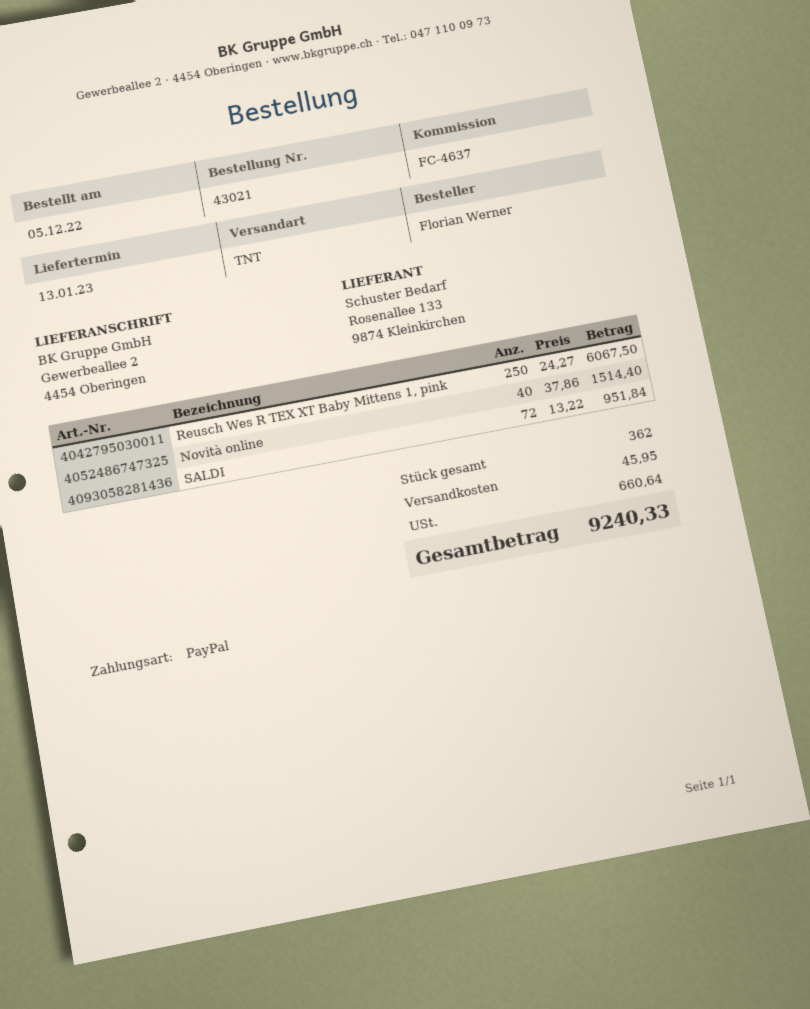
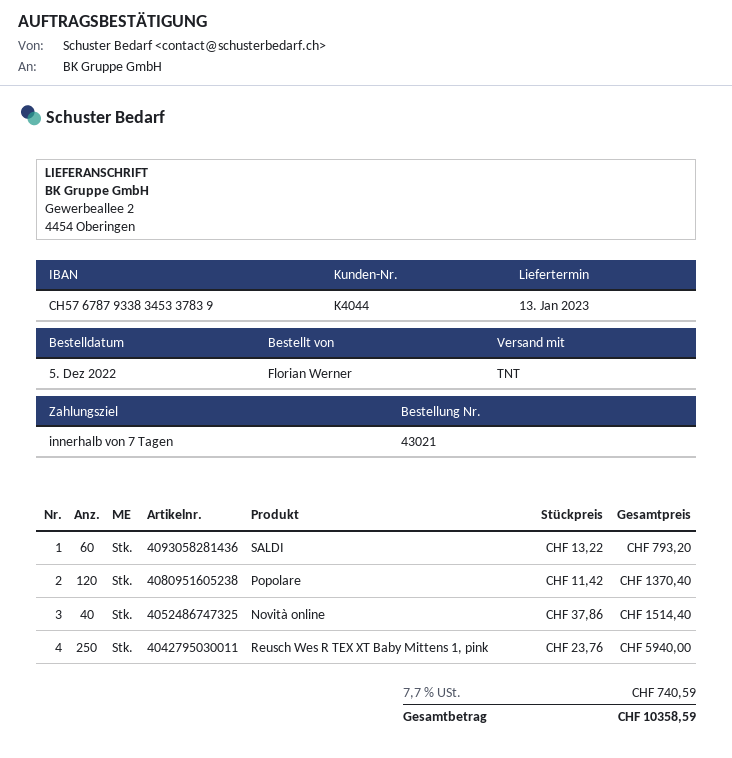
Reusch Wes R TEX XT Baby Mittens 1, pink: 250 x 24.27 = 6067.50 -> 250 x 23.76 = 5940.00
SALDI: 72 x 13.22 = 951.84 -> 60 x 13.22 = 793.20
Popolare: none -> 120 x 11.42 = 1370.40
shipping: 45.95 -> none
tax: 660.64 -> 740.59
total: 9240.33 -> 10358.59

